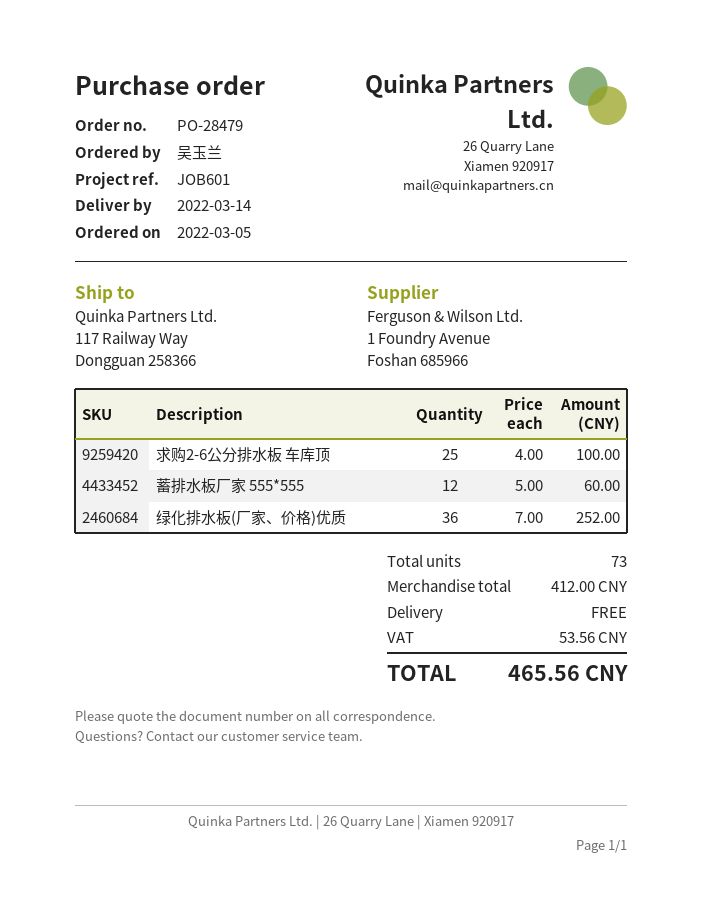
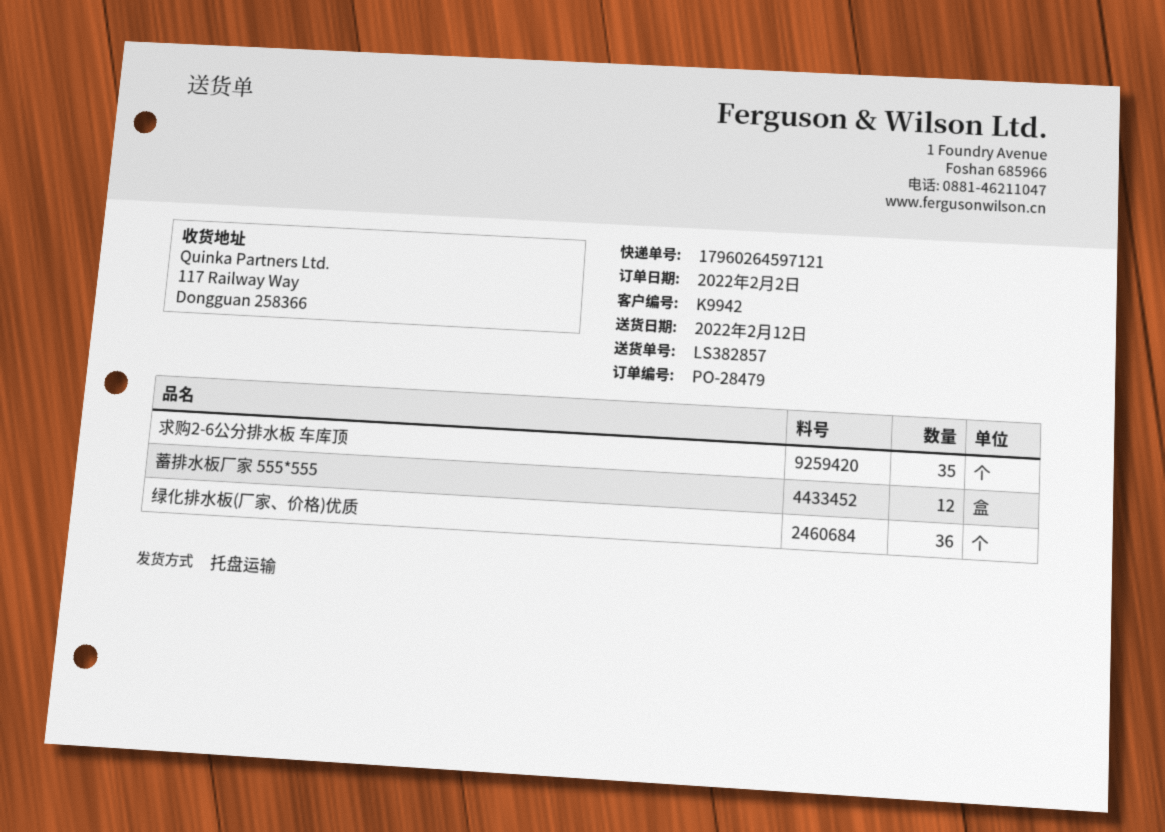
order date: 2022-03-05 -> 2022-02-02
delivery date: 2022-03-14 -> 2022-02-12
求购2-6公分排水板 车库顶: 25 -> 35

